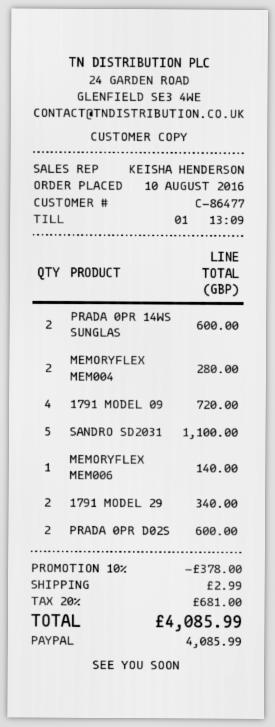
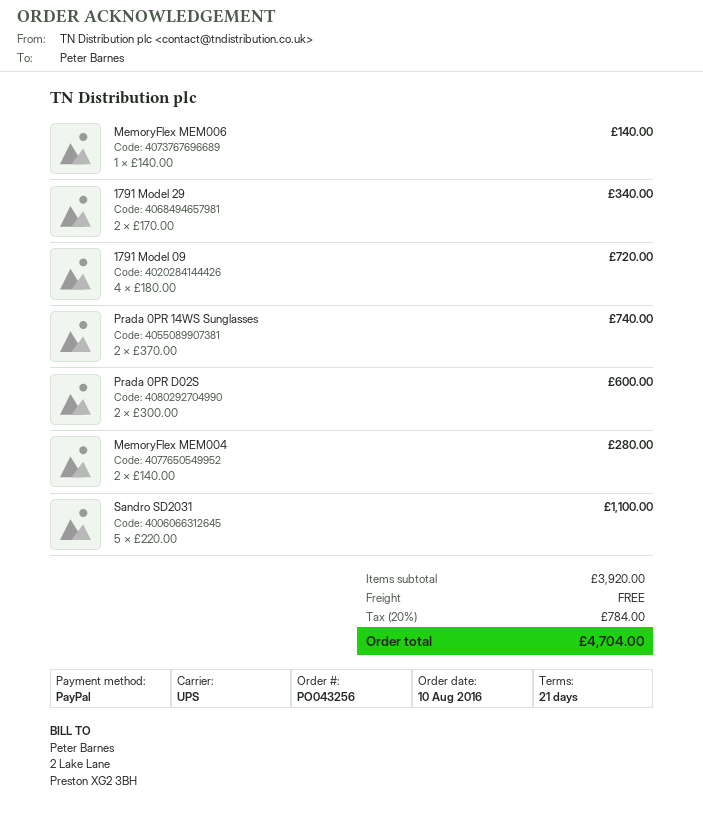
PRADA 0PR 14WS SUNGLAS: 2 for 600.00 -> 2 for 740.00
discount: 10% = 378.00 -> none
shipping: 2.99 -> 0.00
tax: 20% = 681.00 -> 20% = 784.00
total: 4085.99 -> 4704.00

